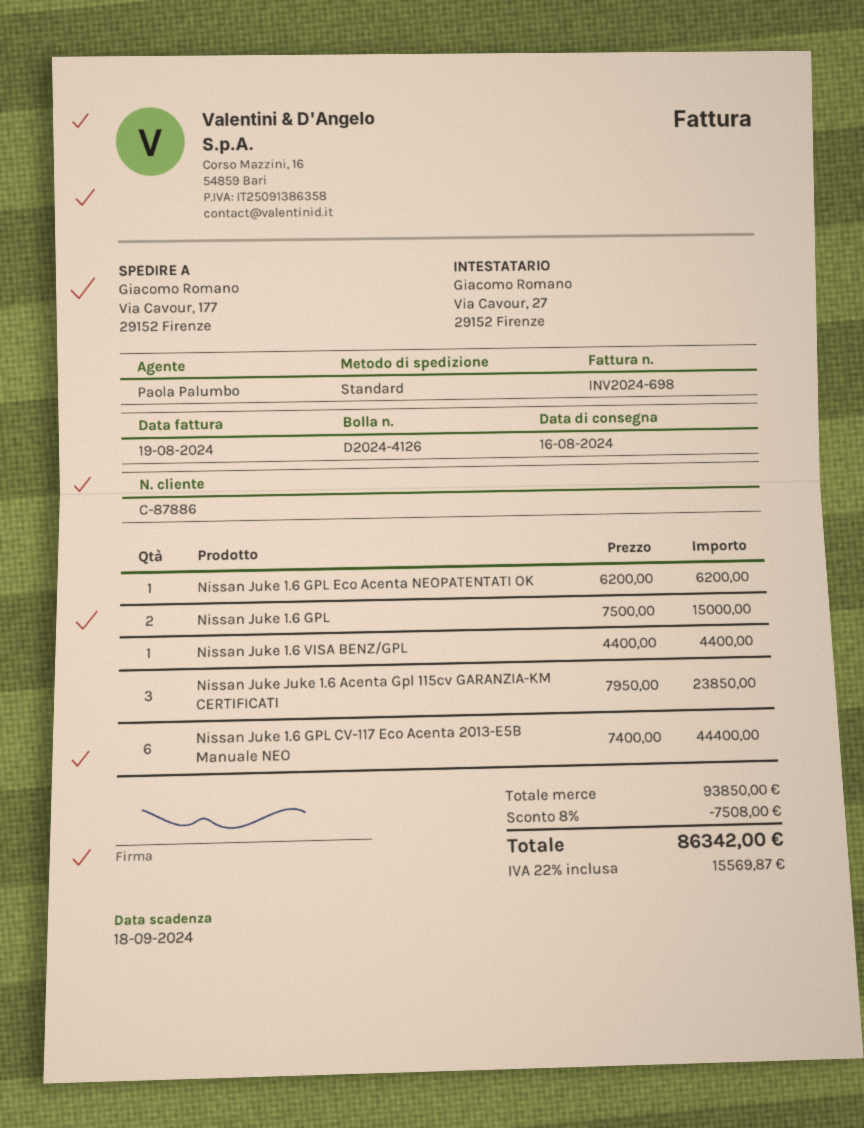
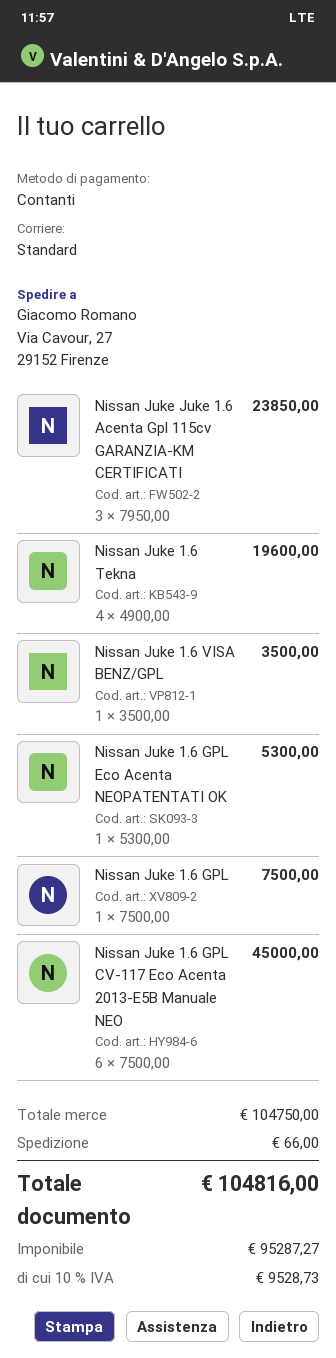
ship to: Via Cavour, 177, 29152 Firenze -> Via Cavour, 27, 29152 Firenze
Nissan Juke 1.6 GPL Eco Acenta NEOPATENTATI OK: 1 x 6200.00 = 6200.00 -> 1 x 5300.00 = 5300.00
Nissan Juke 1.6 GPL: 2 x 7500.00 = 15000.00 -> 1 x 7500.00 = 7500.00
Nissan Juke 1.6 VISA BENZ/GPL: 1 x 4400.00 = 4400.00 -> 1 x 3500.00 = 3500.00
Nissan Juke 1.6 GPL CV-117 Eco Acenta 2013-E5B Manuale NEO: 6 x 7400.00 = 44400.00 -> 6 x 7500.00 = 45000.00
Nissan Juke 1.6 Tekna: none -> 4 x 4900.00 = 19600.00
subtotal: 93850.00 -> 104750.00
discount: 8% = 7508.00 -> none
shipping: none -> 66.00
tax: 22% = 15569.87 -> 10% = 9528.73
total: 86342.00 -> 104816.00

